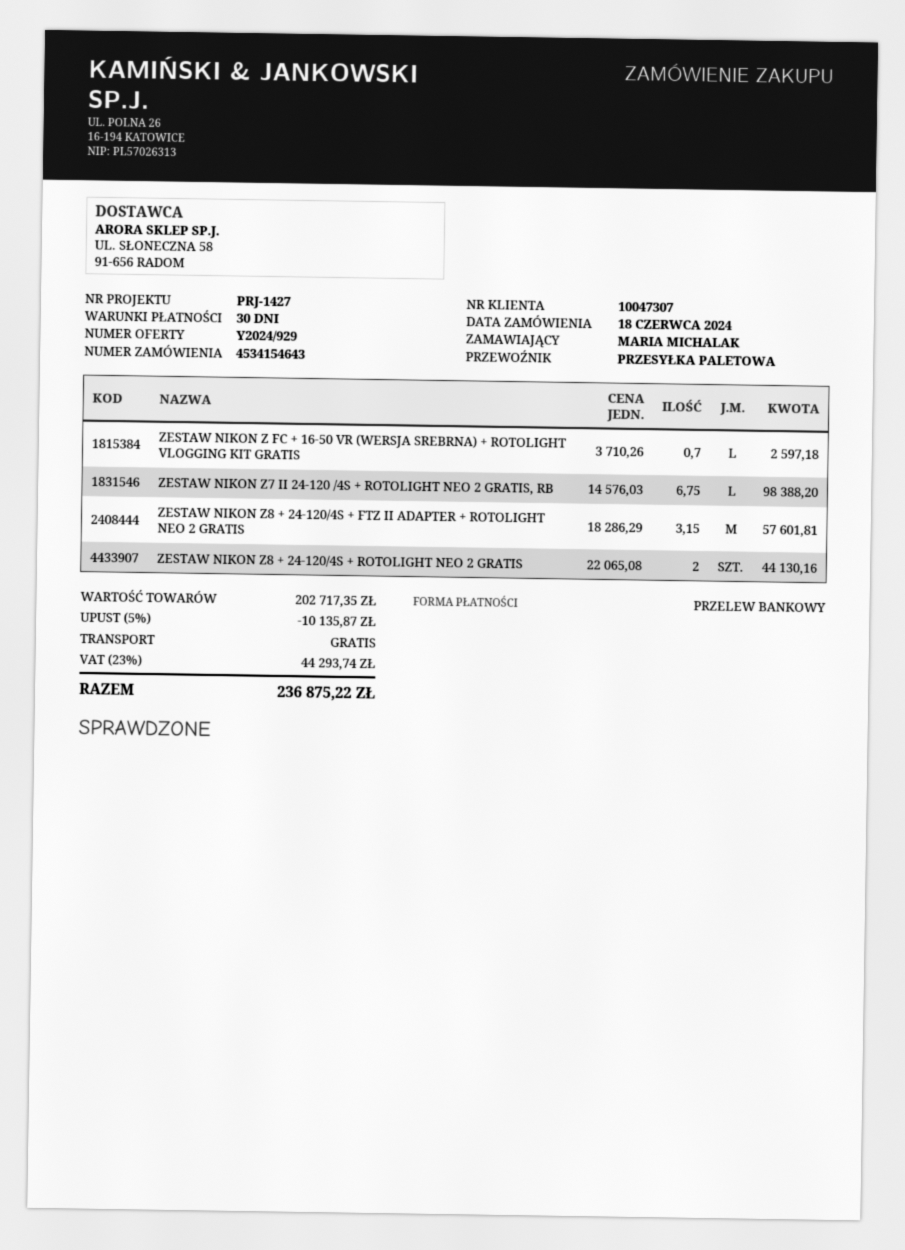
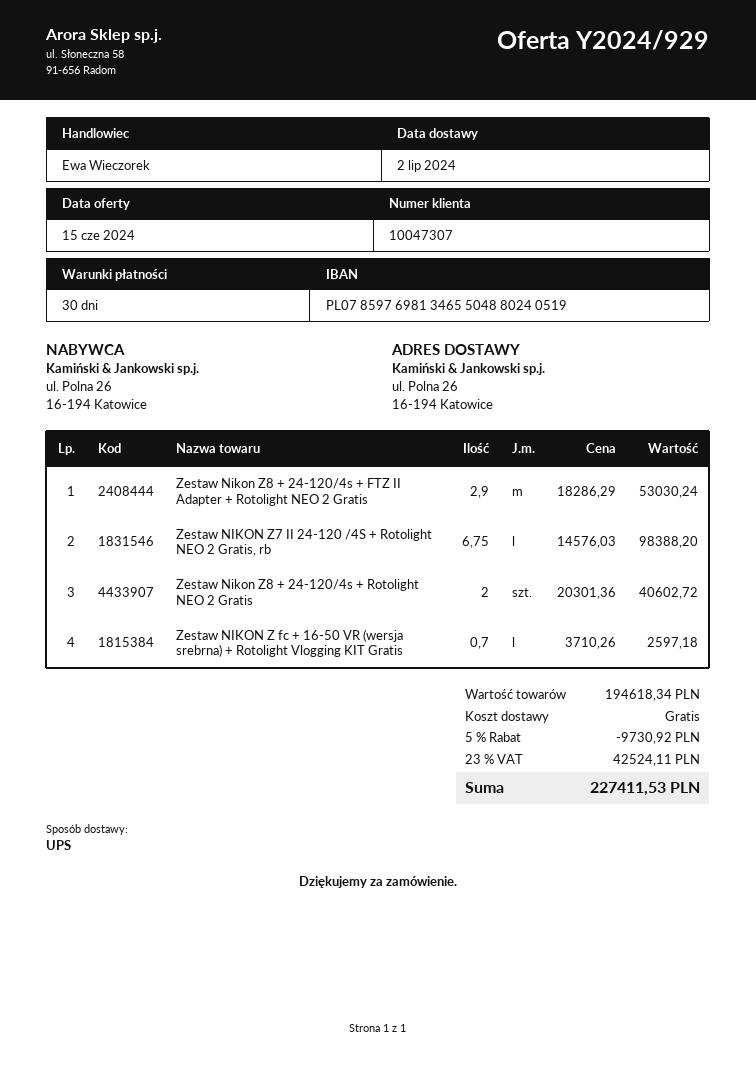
shipping method: pallet freight -> UPS
ZESTAW NIKON Z8 + 24-120/4S + FTZ II ADAPTER + ROTOLIGHT NEO 2 GRATIS: 3.15 x 18286.29 = 57601.81 -> 2.9 x 18286.29 = 53030.24
ZESTAW NIKON Z8 + 24-120/4S + ROTOLIGHT NEO 2 GRATIS: 2 x 22065.08 = 44130.16 -> 2 x 20301.36 = 40602.72
subtotal: 202717.35 -> 194618.34
discount: 5% = 10135.87 -> 5% = 9730.92
tax: 23% = 44293.74 -> 23% = 42524.11
total: 236875.22 -> 227411.53

